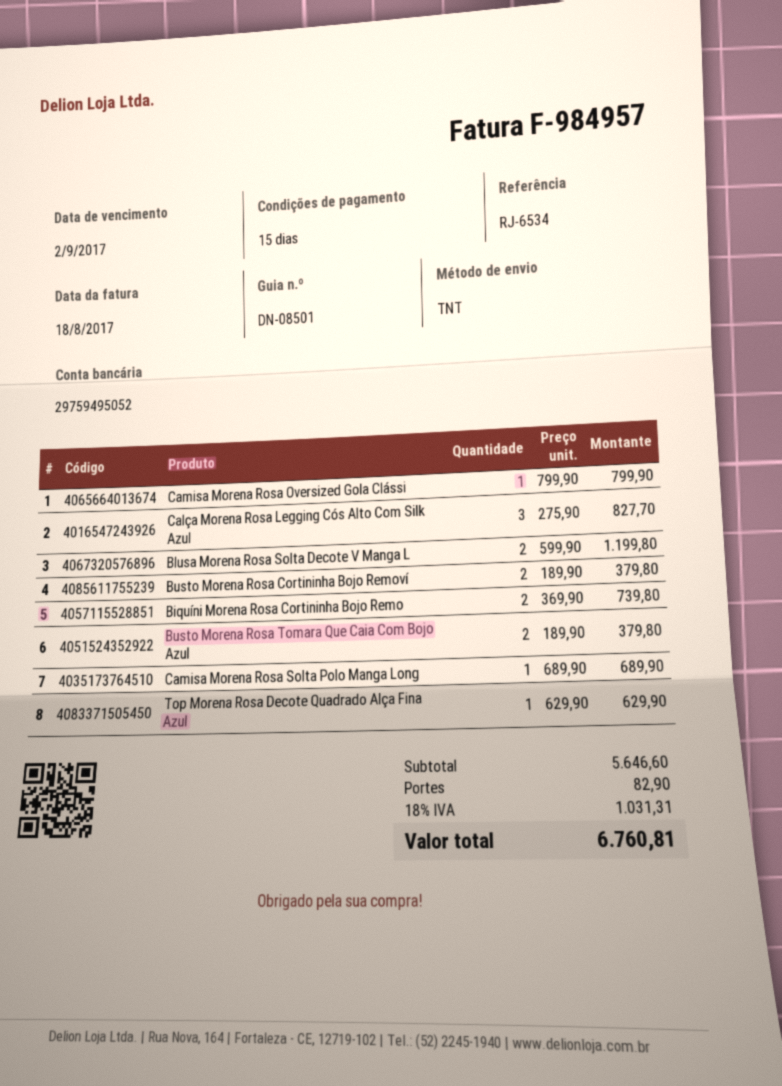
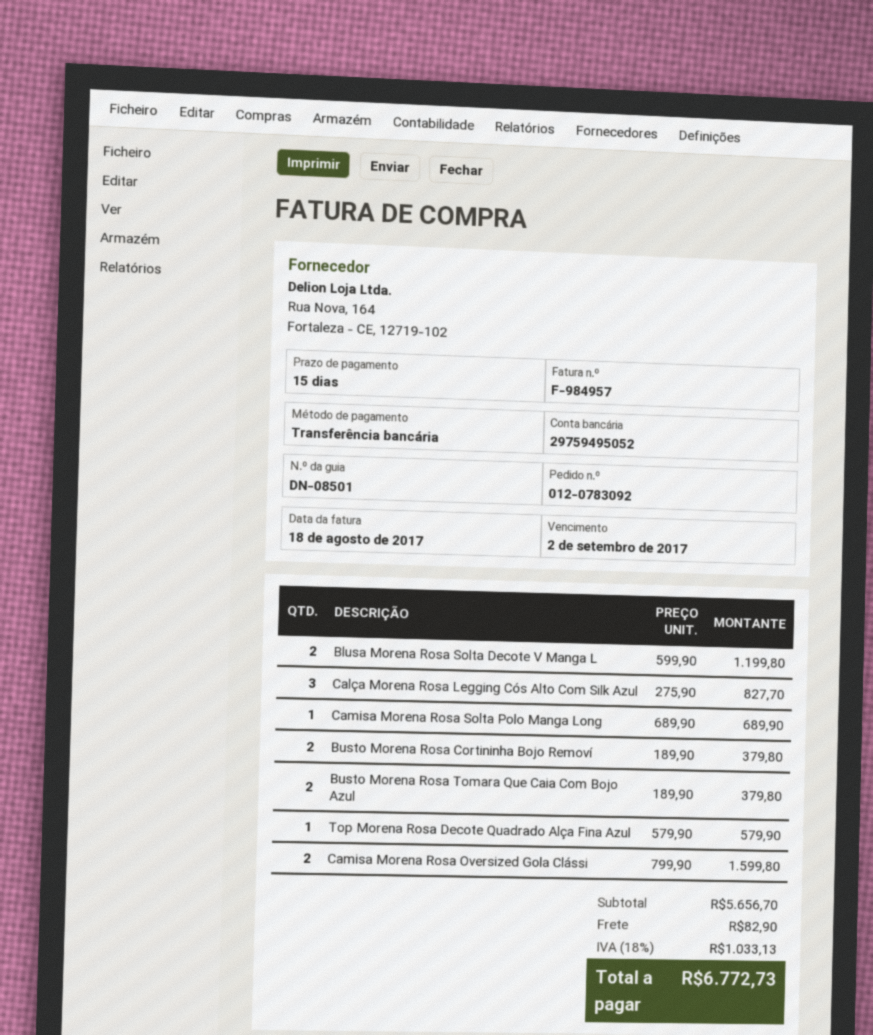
Camisa Morena Rosa Oversized Gola Clássi: 1 x 799.90 = 799.90 -> 2 x 799.90 = 1599.80
Biquíni Morena Rosa Cortininha Bojo Remo: 2 x 369.90 = 739.80 -> none
Top Morena Rosa Decote Quadrado Alça Fina Azul: 1 x 629.90 = 629.90 -> 1 x 579.90 = 579.90
subtotal: 5646.60 -> 5656.70
tax: 18% = 1031.31 -> 18% = 1033.13
total: 6760.81 -> 6772.73

